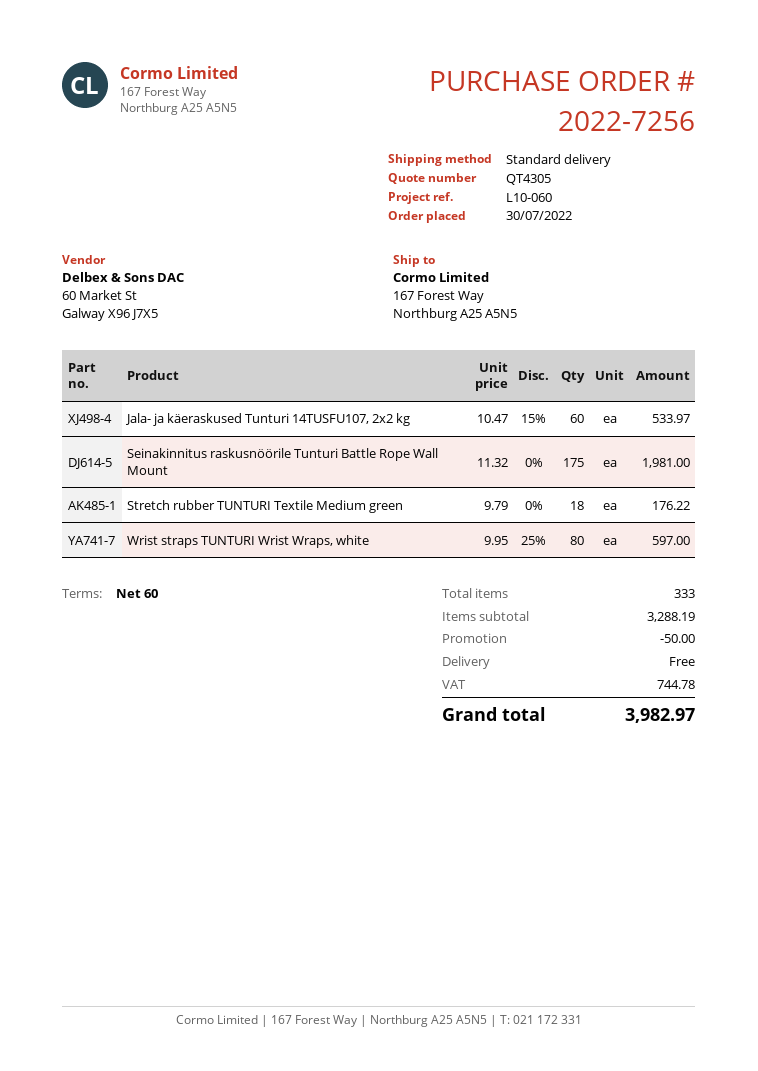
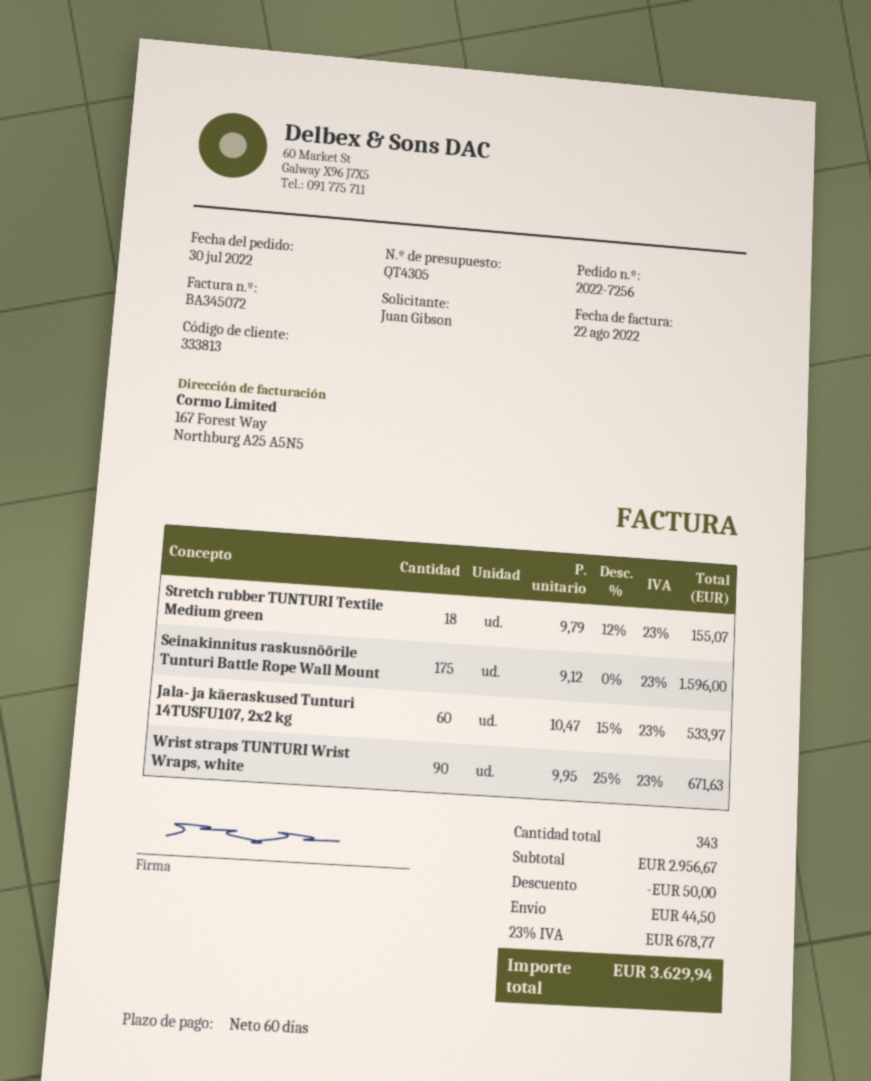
Seinakinnitus raskusnöörile Tunturi Battle Rope Wall Mount: 175 x 11.32 = 1981.00 -> 175 x 9.12 = 1596.00
Stretch rubber TUNTURI Textile Medium green: 18 x 9.79 = 176.22 -> 18 x 9.79 - 12% = 155.07
Wrist straps TUNTURI Wrist Wraps, white: 80 x 9.95 - 25% = 597.00 -> 90 x 9.95 - 25% = 671.63
total quantity: 333 -> 343
subtotal: 3288.19 -> 2956.67
shipping: 0.00 -> 44.50
tax: 744.78 -> 678.77
total: 3982.97 -> 3629.94

